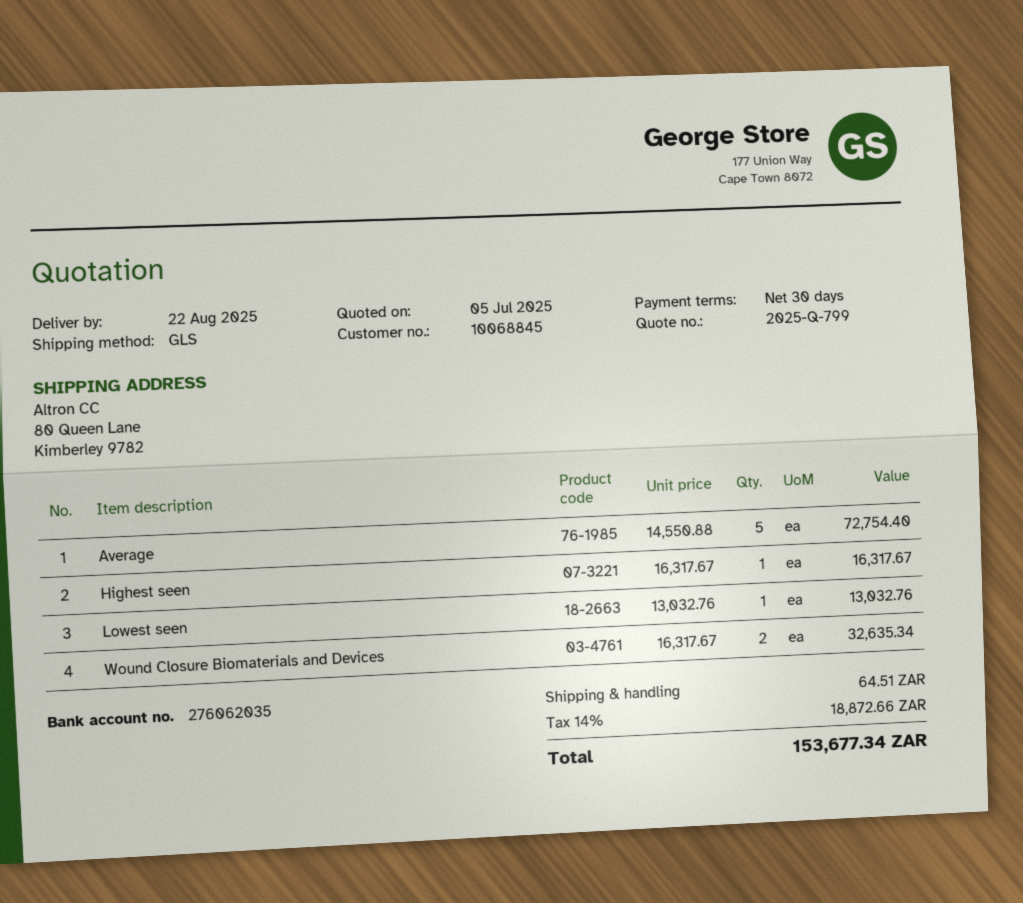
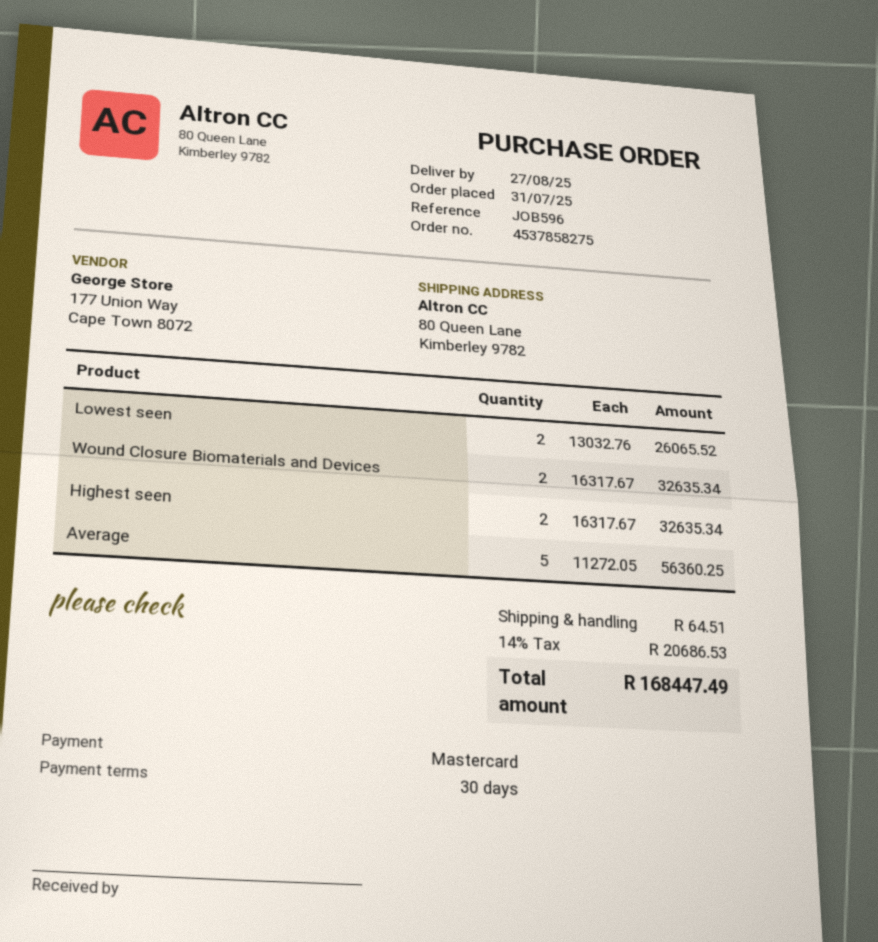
delivery date: 2025-08-22 -> 2025-08-27
Average: 5 x 14550.88 = 72754.40 -> 5 x 11272.05 = 56360.25
Highest seen: 1 x 16317.67 = 16317.67 -> 2 x 16317.67 = 32635.34
Lowest seen: 1 x 13032.76 = 13032.76 -> 2 x 13032.76 = 26065.52
tax: 14% = 18872.66 -> 14% = 20686.53
total: 153677.34 -> 168447.49

